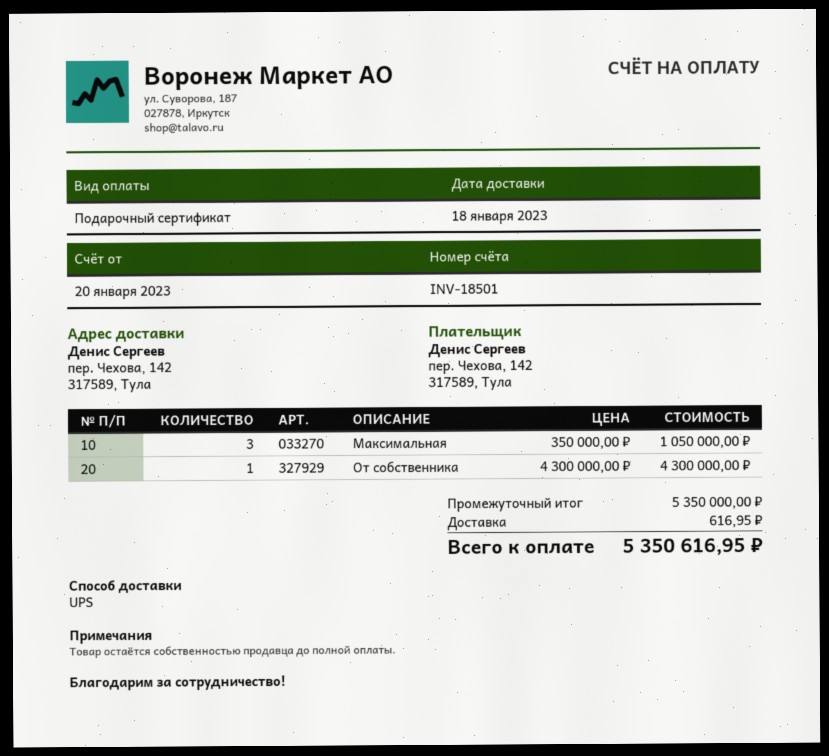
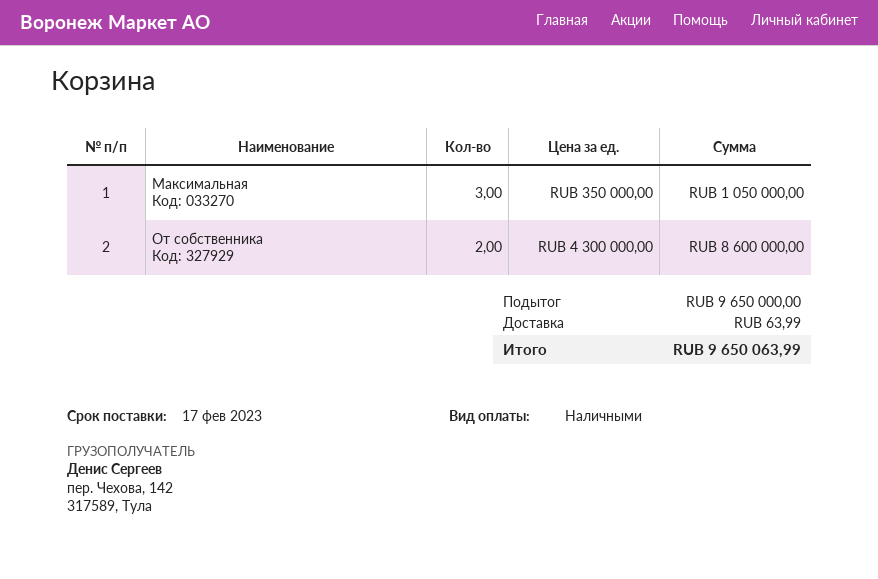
delivery date: 2023-01-18 -> 2023-02-17
payment method: gift card -> cash
От собственника: 1 x 4300000.00 = 4300000.00 -> 2 x 4300000.00 = 8600000.00
subtotal: 5350000.00 -> 9650000.00
shipping: 616.95 -> 63.99
total: 5350616.95 -> 9650063.99

